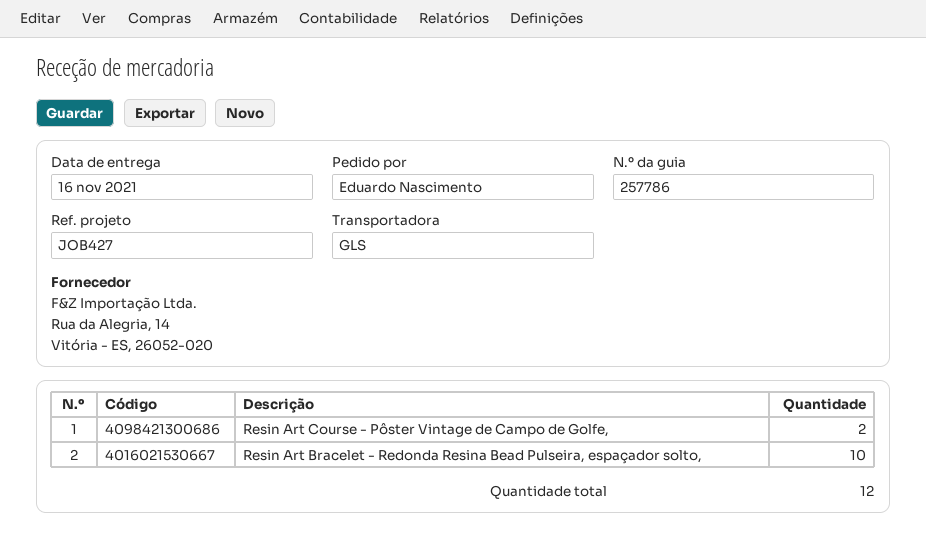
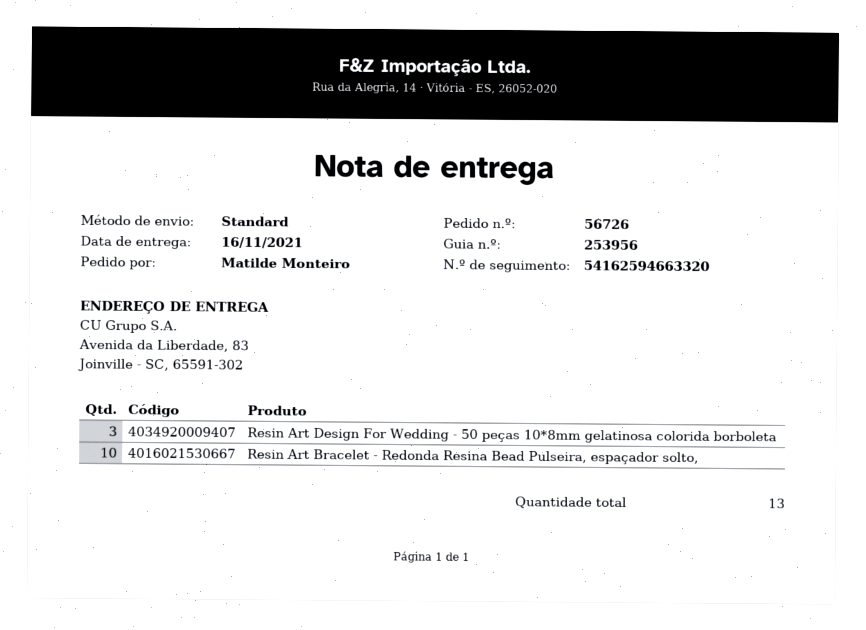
delivery note number: 257786 -> 253956
ordered by: Eduardo Nascimento -> Matilde Monteiro
shipping method: GLS -> standard
Resin Art Course - Pôster Vintage de Campo de Golfe,: 2 -> none
Resin Art Design For Wedding - 50 peças 10*8mm gelatinosa colorida borboleta: none -> 3
total quantity: 12 -> 13

